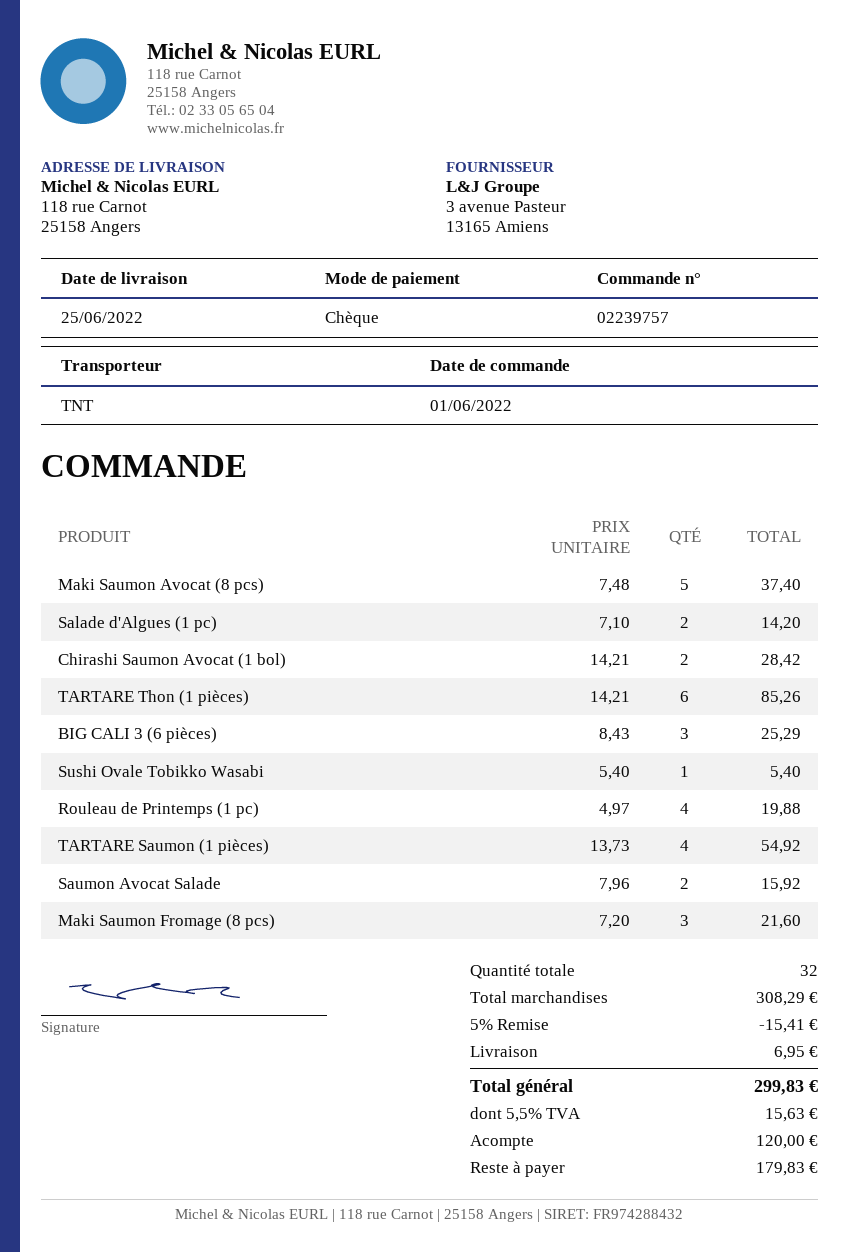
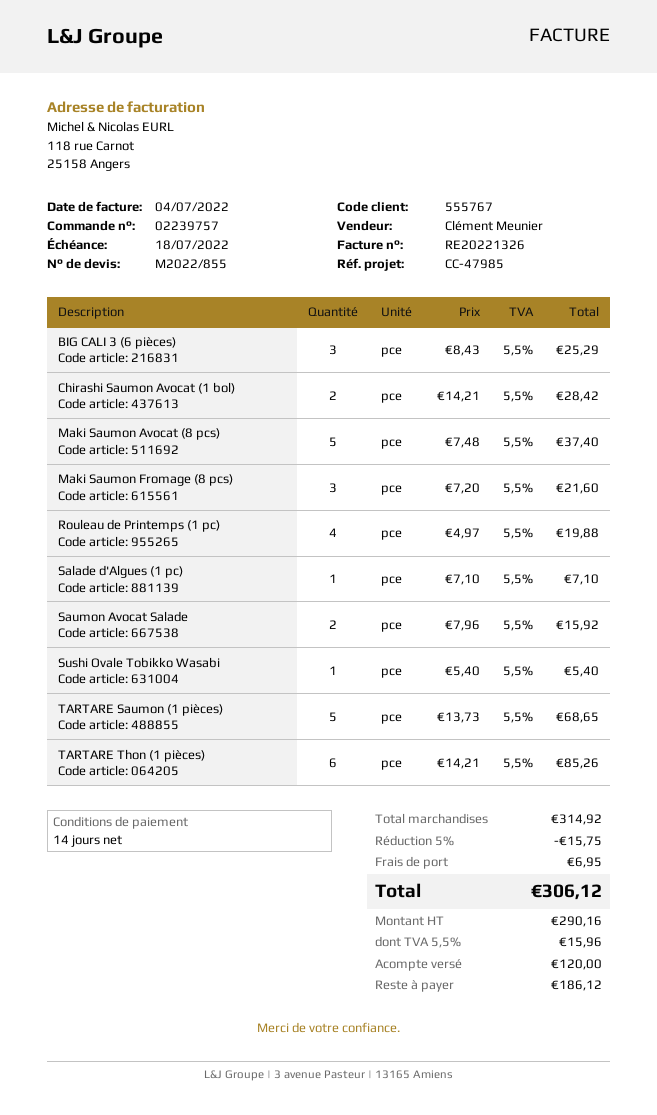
Salade d'Algues (1 pc): 2 x 7.10 = 14.20 -> 1 x 7.10 = 7.10
TARTARE Saumon (1 pièces): 4 x 13.73 = 54.92 -> 5 x 13.73 = 68.65
subtotal: 308.29 -> 314.92
discount: 5% = 15.41 -> 5% = 15.75
tax: 5.5% = 15.63 -> 5.5% = 15.96
total: 299.83 -> 306.12
balance: 179.83 -> 186.12

